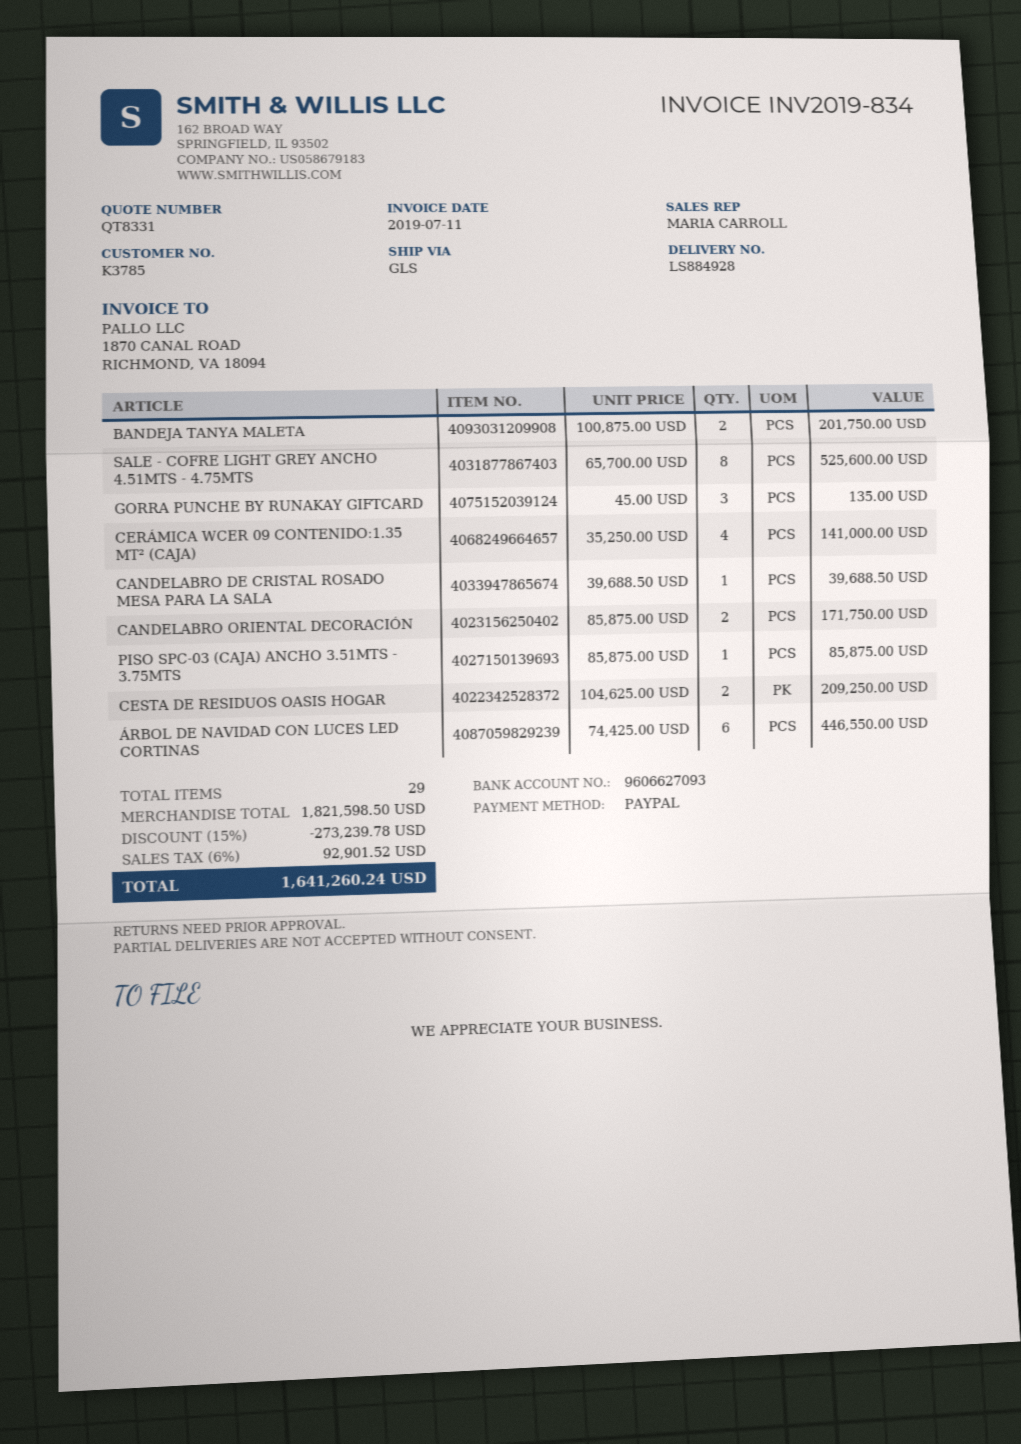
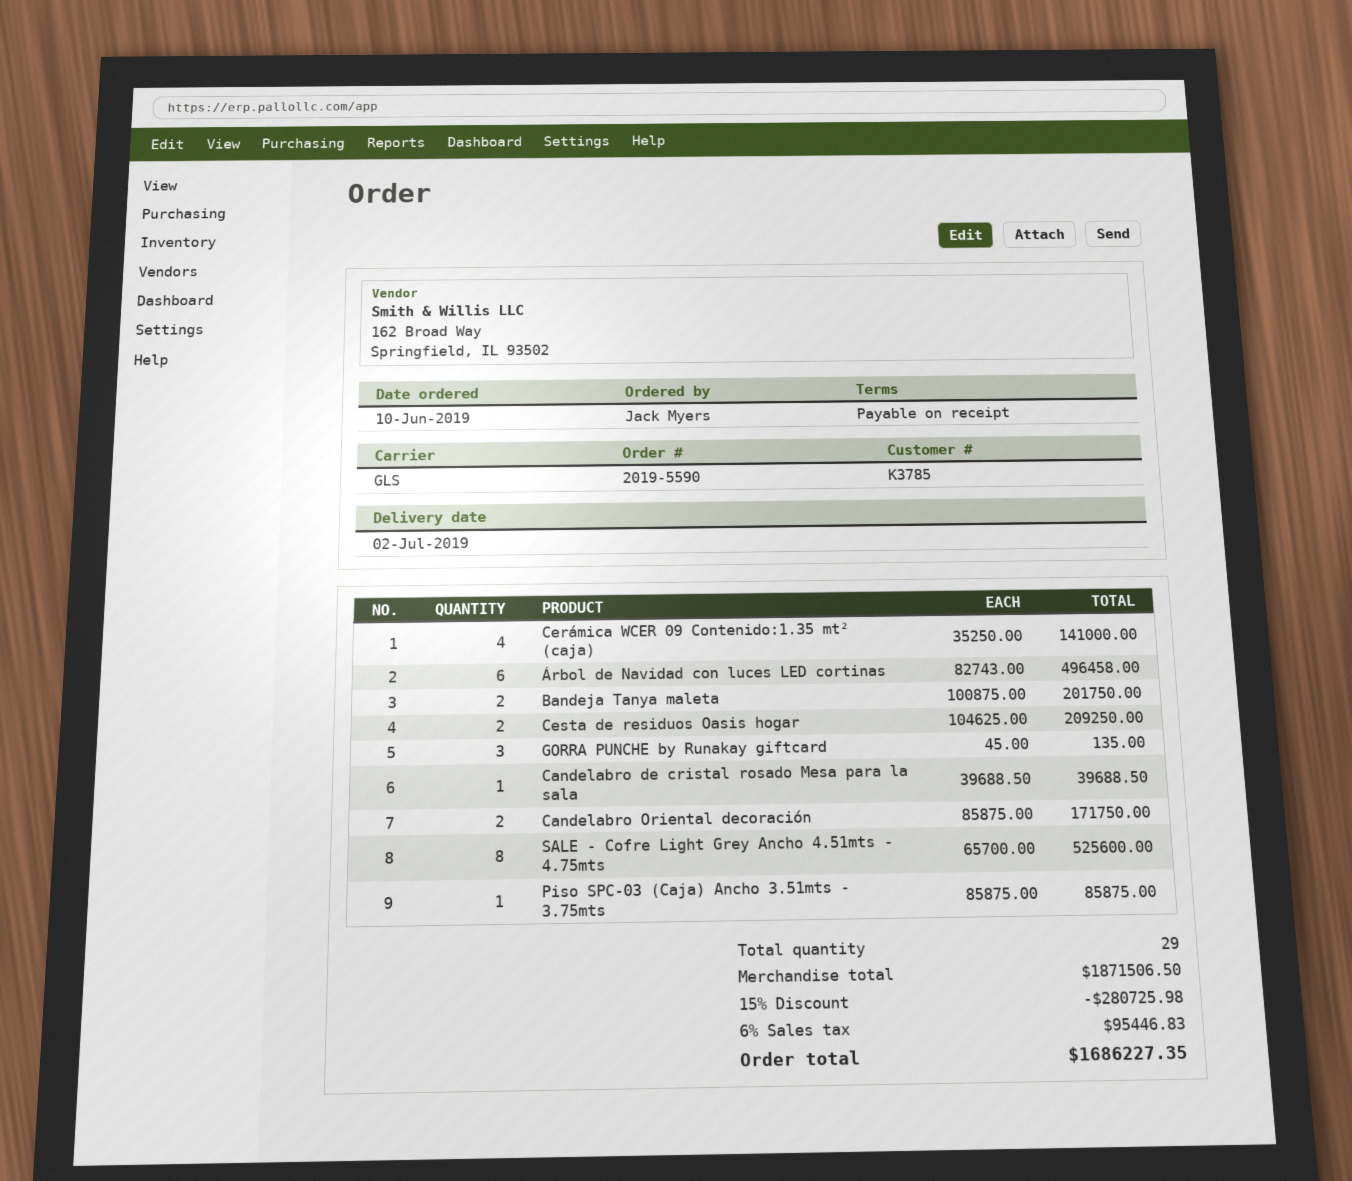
ÁRBOL DE NAVIDAD CON LUCES LED CORTINAS: 6 x 74425.00 = 446550.00 -> 6 x 82743.00 = 496458.00
subtotal: 1821598.50 -> 1871506.50
discount: 15% = 273239.78 -> 15% = 280725.98
tax: 6% = 92901.52 -> 6% = 95446.83
total: 1641260.24 -> 1686227.35

